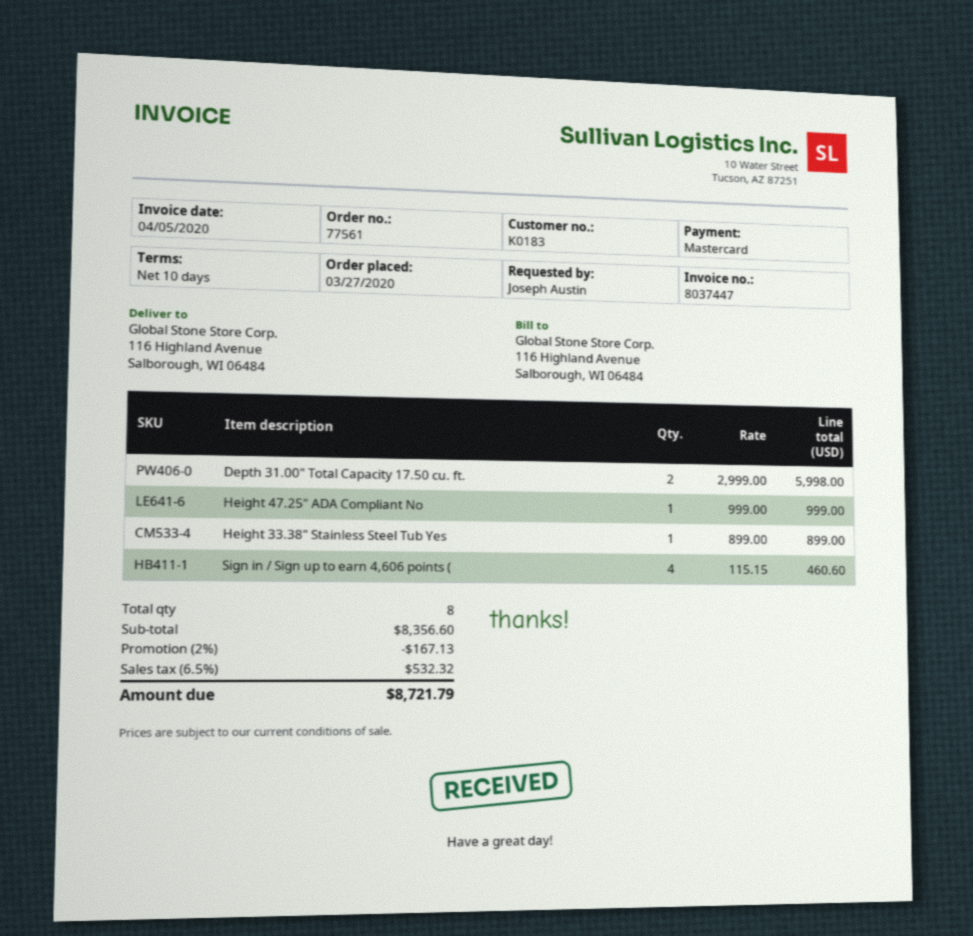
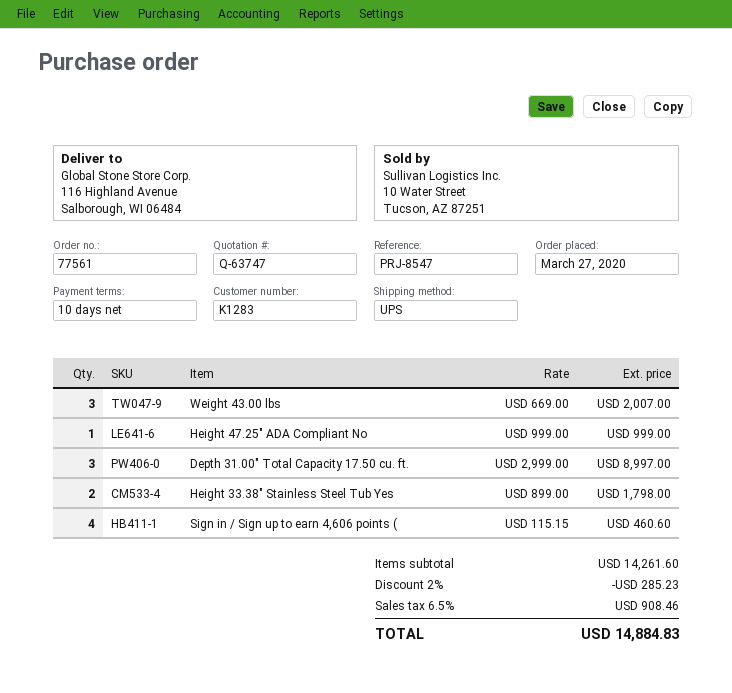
customer number: K0183 -> K1283
Depth 31.00" Total Capacity 17.50 cu. ft.: 2 x 2999.00 = 5998.00 -> 3 x 2999.00 = 8997.00
Height 33.38" Stainless Steel Tub Yes: 1 x 899.00 = 899.00 -> 2 x 899.00 = 1798.00
Weight 43.00 lbs: none -> 3 x 669.00 = 2007.00
subtotal: 8356.60 -> 14261.60
discount: 2% = 167.13 -> 2% = 285.23
tax: 6.5% = 532.32 -> 6.5% = 908.46
total: 8721.79 -> 14884.83

